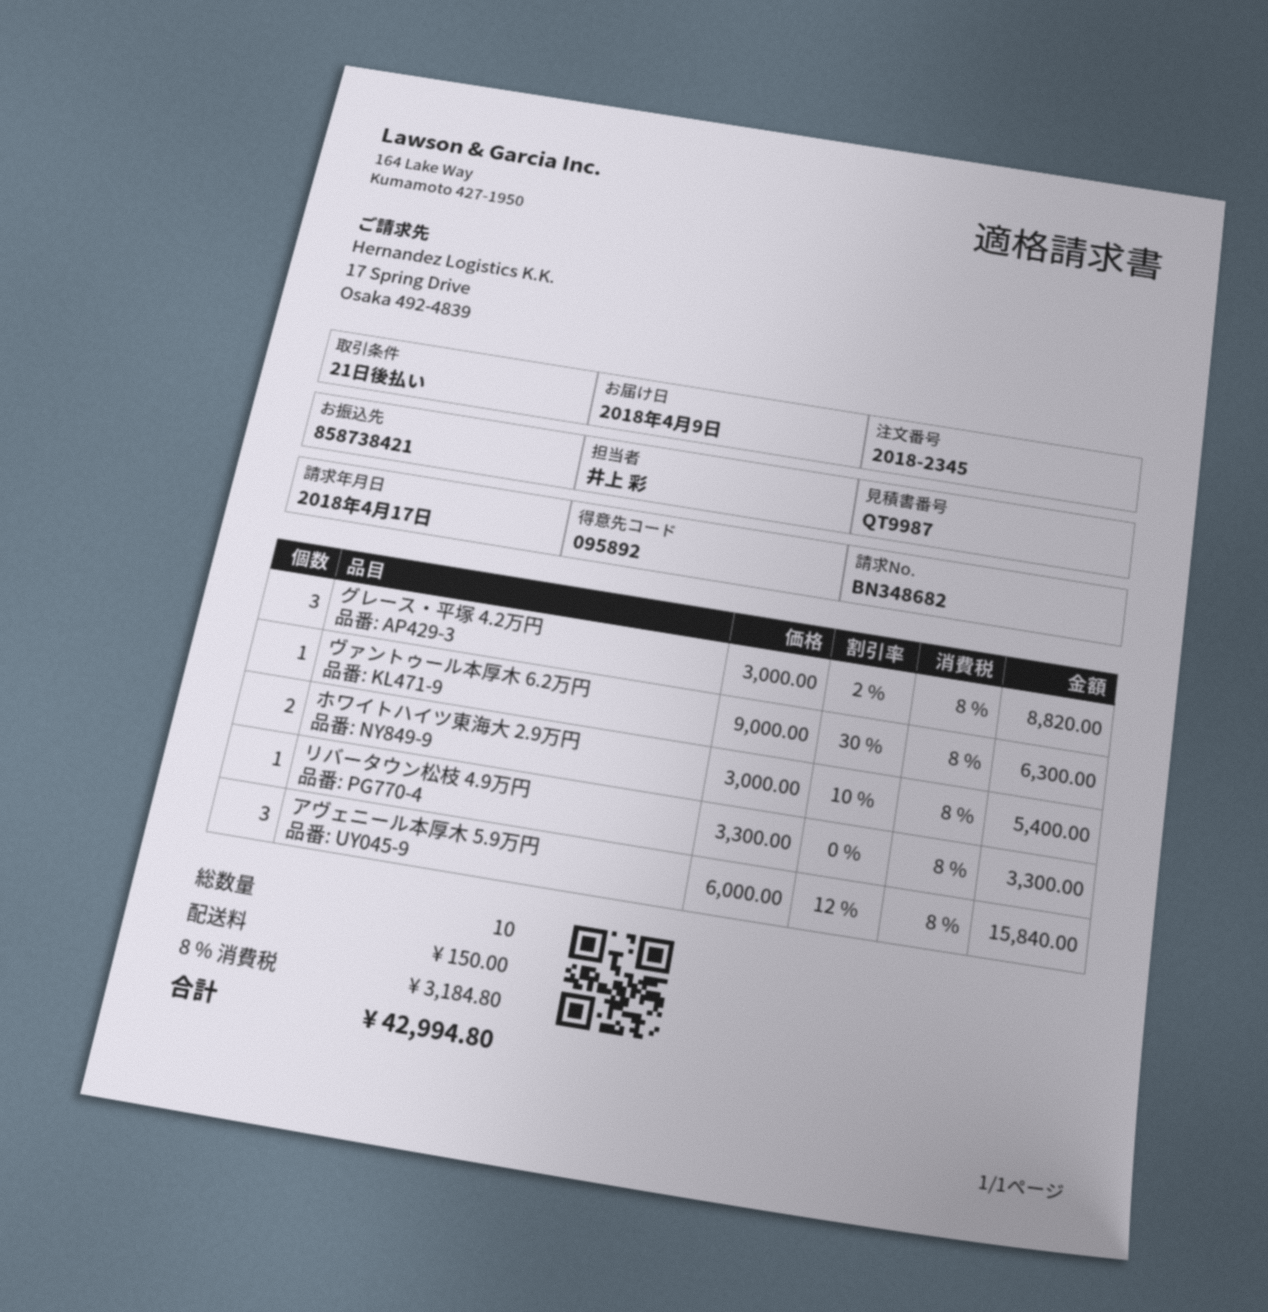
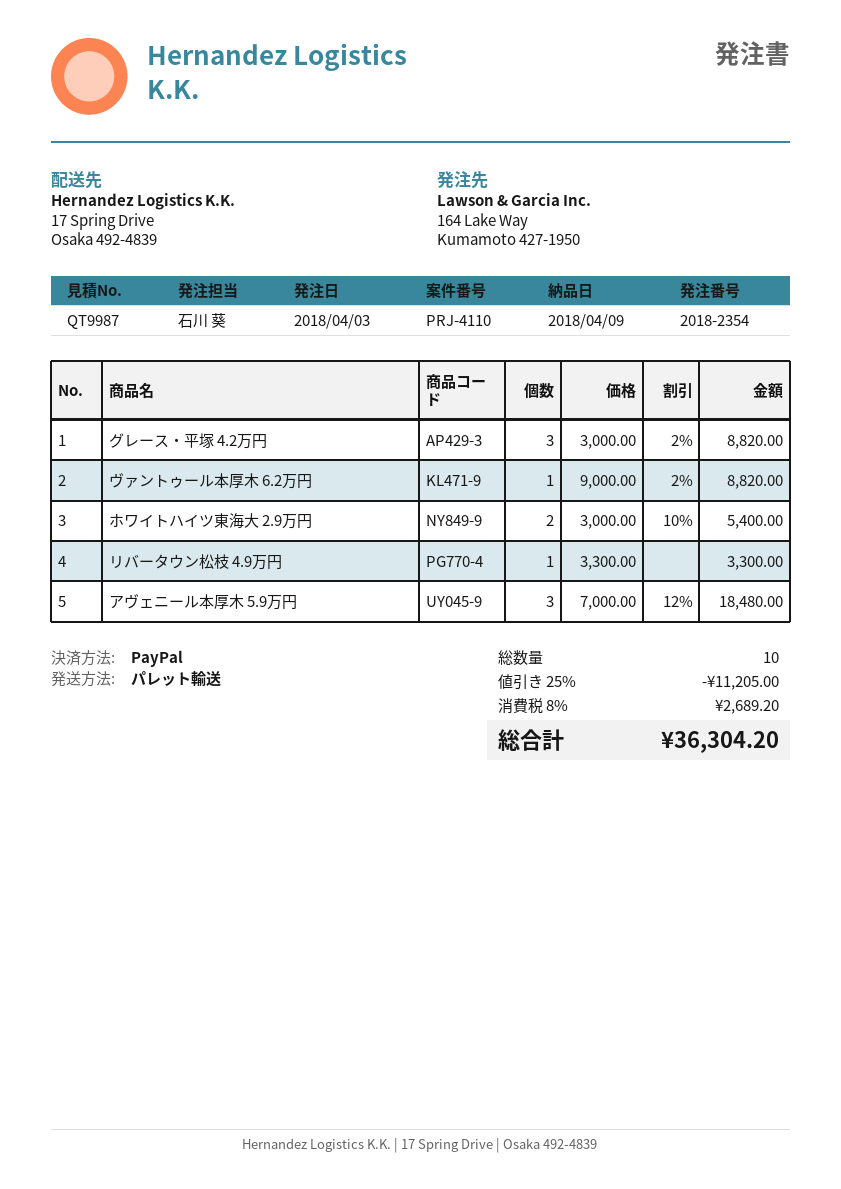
order number: 2018-2345 -> 2018-2354
ヴァントゥール本厚木 6.2万円: 1 x 9000.00 - 30% = 6300.00 -> 1 x 9000.00 - 2% = 8820.00
アヴェニール本厚木 5.9万円: 3 x 6000.00 - 12% = 15840.00 -> 3 x 7000.00 - 12% = 18480.00
discount: none -> 25% = 11205.00
shipping: 150.00 -> none
tax: 8% = 3184.80 -> 8% = 2689.20
total: 42994.80 -> 36304.20

